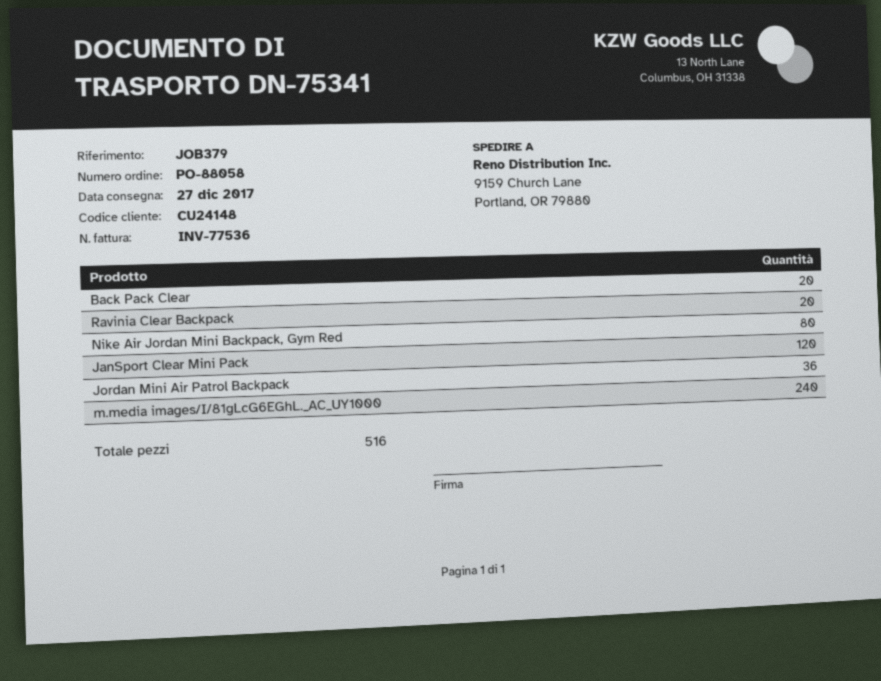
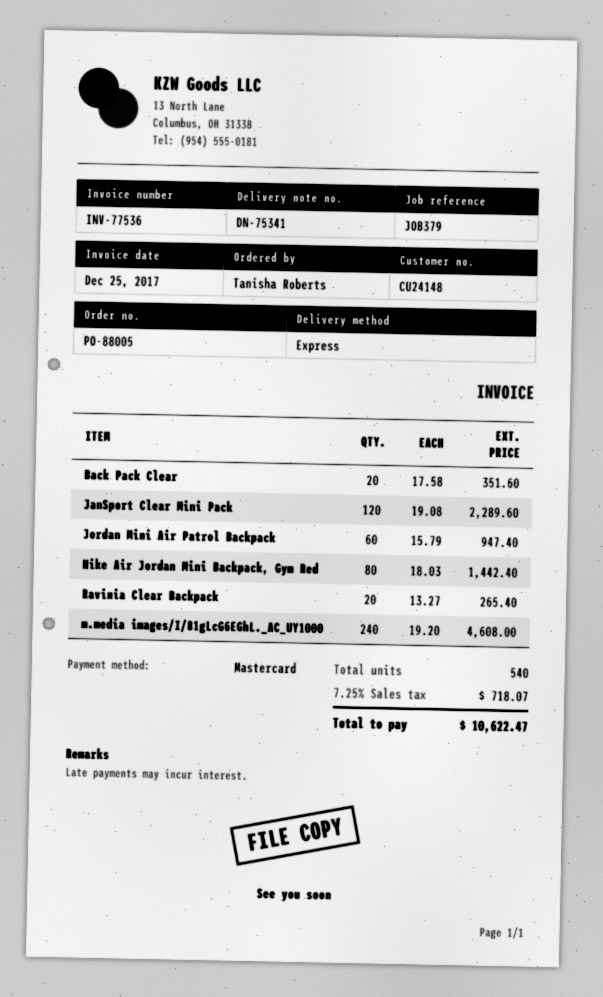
order number: PO-88058 -> PO-88005
Jordan Mini Air Patrol Backpack: 36 -> 60
total quantity: 516 -> 540

